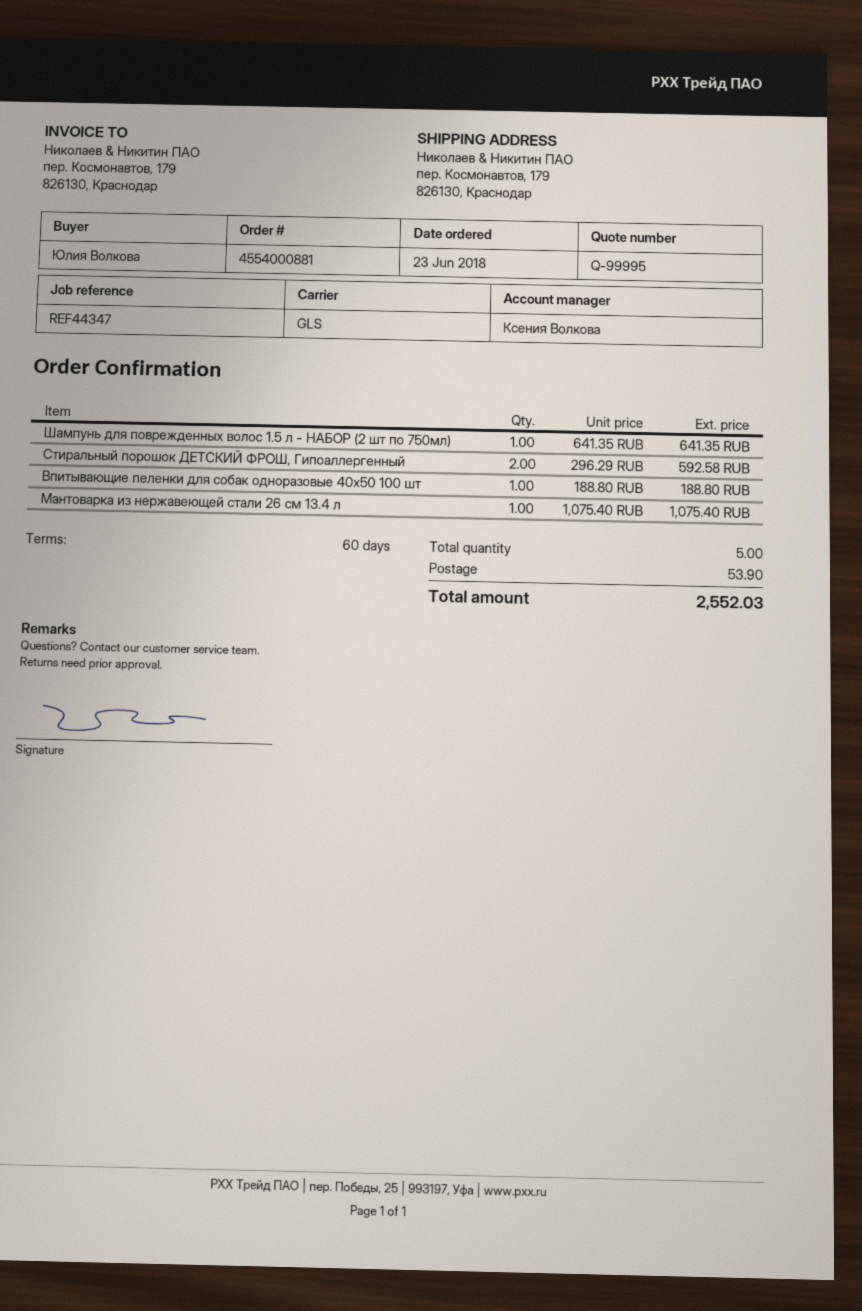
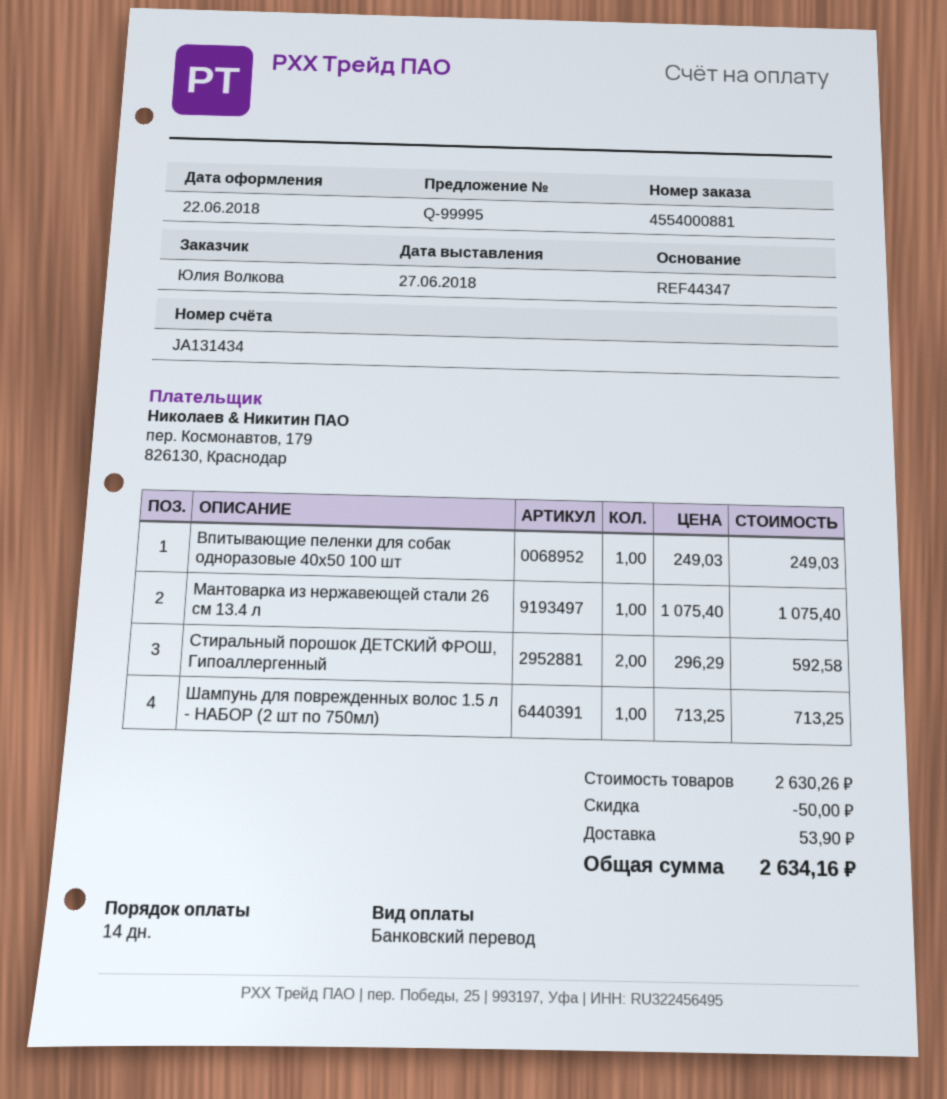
order date: 2018-06-23 -> 2018-06-22
payment terms: 60 days -> 14 days
Шампунь для поврежденных волос 1.5 л - НАБОР (2 шт по 750мл): 1 x 641.35 = 641.35 -> 1 x 713.25 = 713.25
Впитывающие пеленки для собак одноразовые 40х50 100 шт: 1 x 188.80 = 188.80 -> 1 x 249.03 = 249.03
discount: none -> 50.00
total: 2552.03 -> 2634.16

